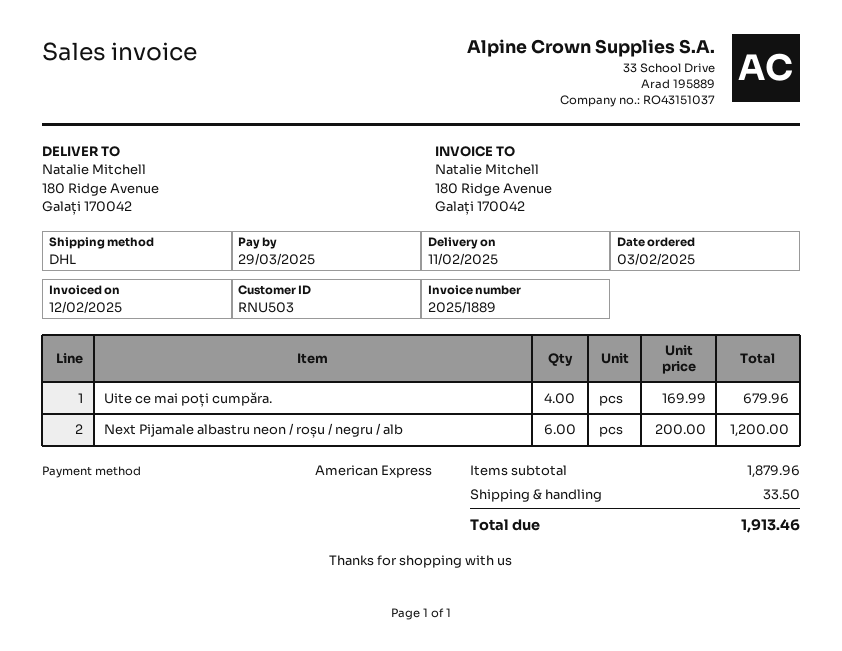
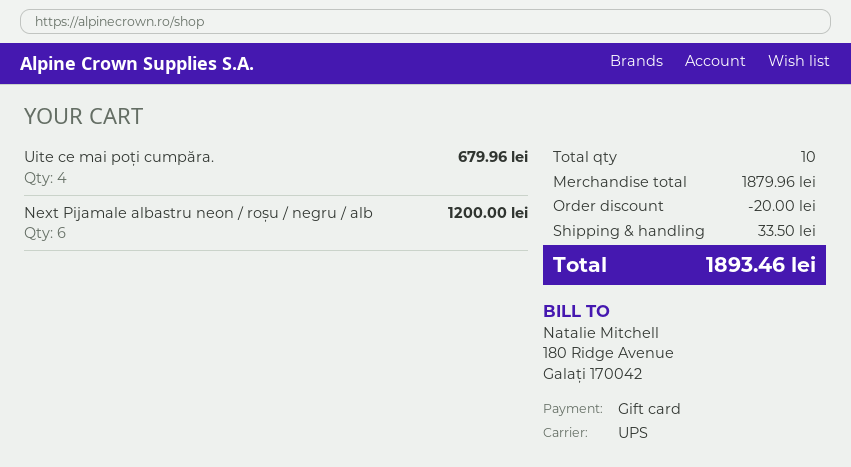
payment method: American Express -> gift card
shipping method: DHL -> UPS
discount: none -> 20.00
total: 1913.46 -> 1893.46

